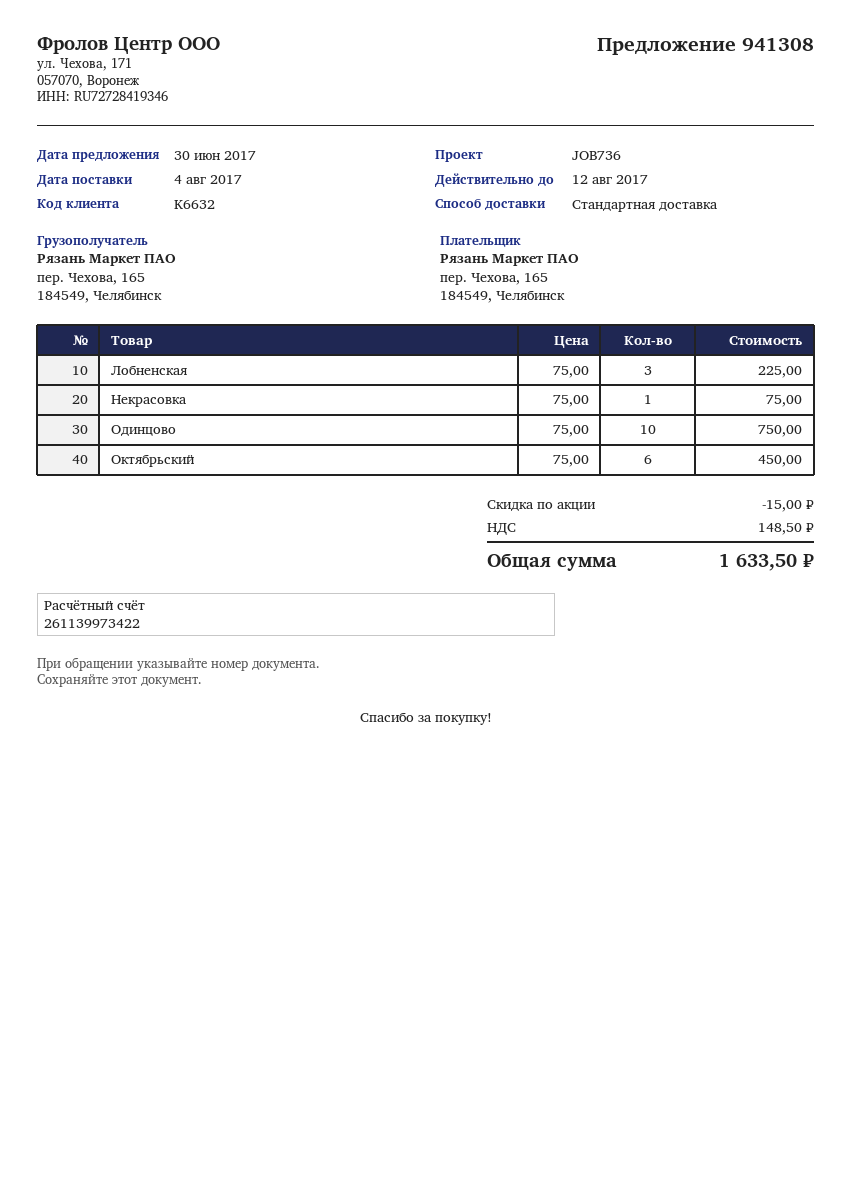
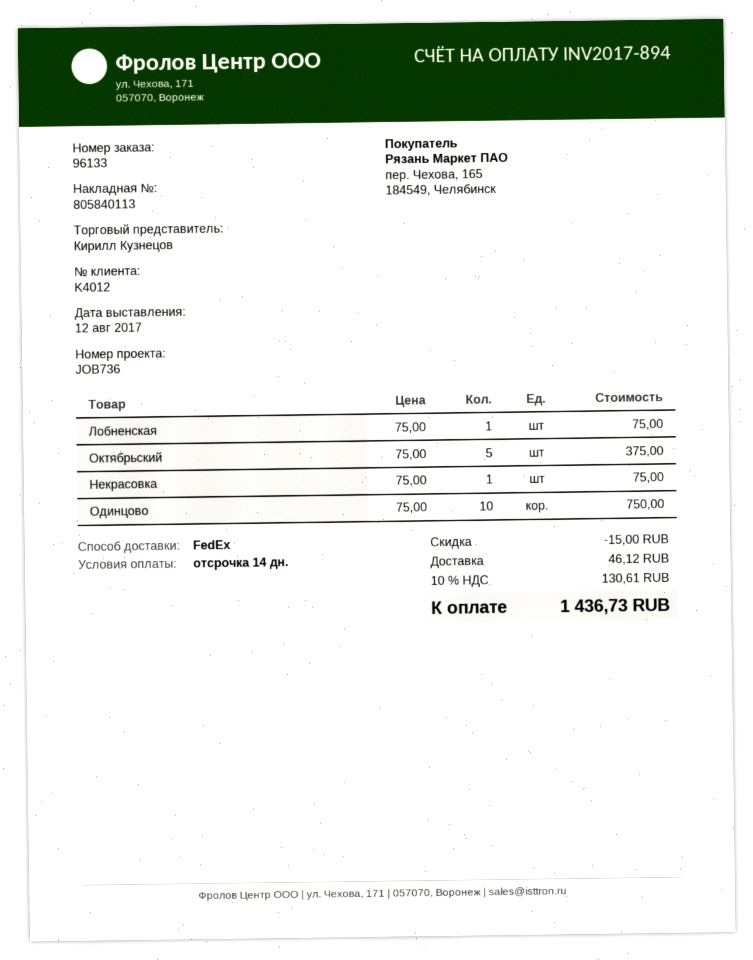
customer number: K6632 -> K4012
shipping method: standard -> FedEx
Лобненская: 3 x 75.00 = 225.00 -> 1 x 75.00 = 75.00
Октябрьский: 6 x 75.00 = 450.00 -> 5 x 75.00 = 375.00
shipping: none -> 46.12
tax: 148.50 -> 130.61
total: 1633.50 -> 1436.73

